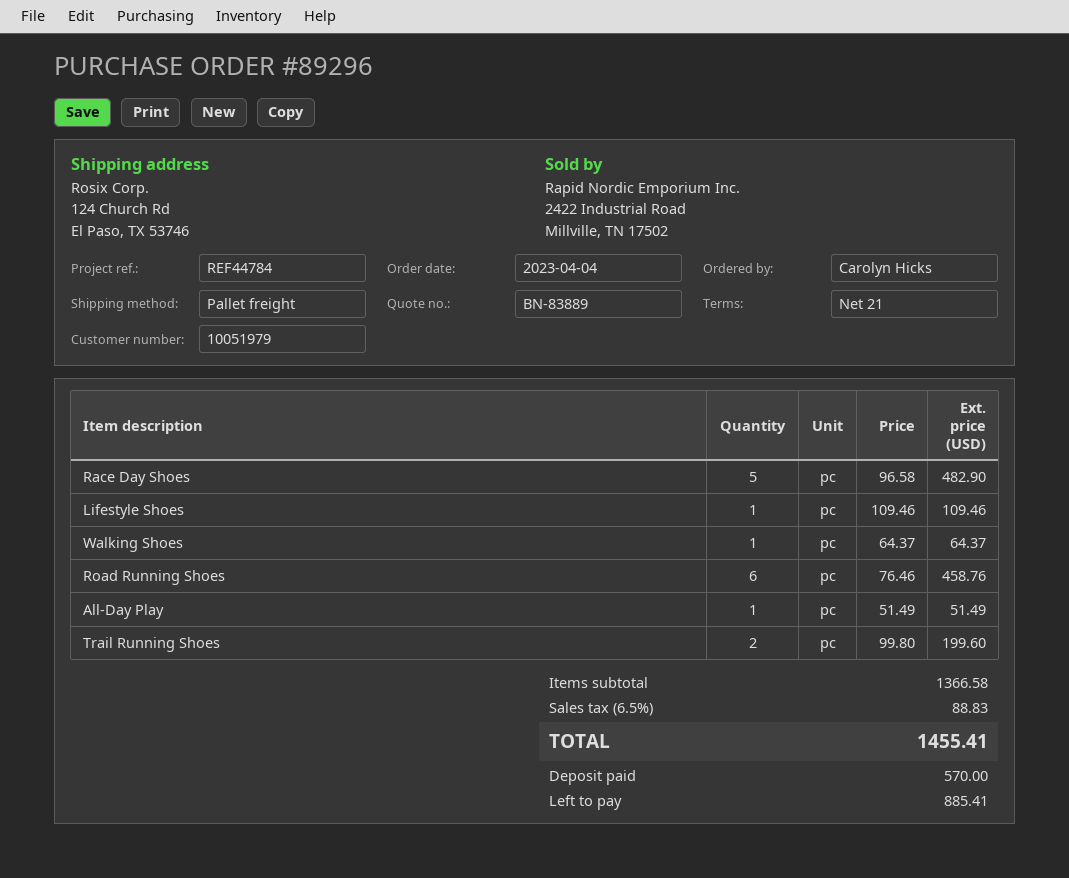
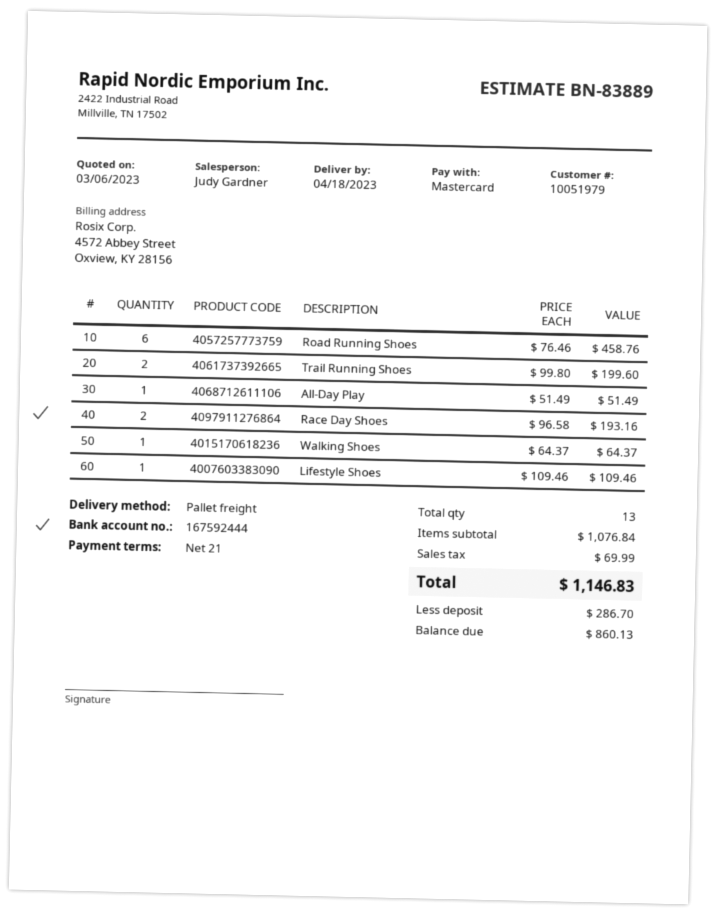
Race Day Shoes: 5 x 96.58 = 482.90 -> 2 x 96.58 = 193.16
subtotal: 1366.58 -> 1076.84
tax: 88.83 -> 69.99
total: 1455.41 -> 1146.83
deposit: 570.00 -> 286.70
balance: 885.41 -> 860.13

